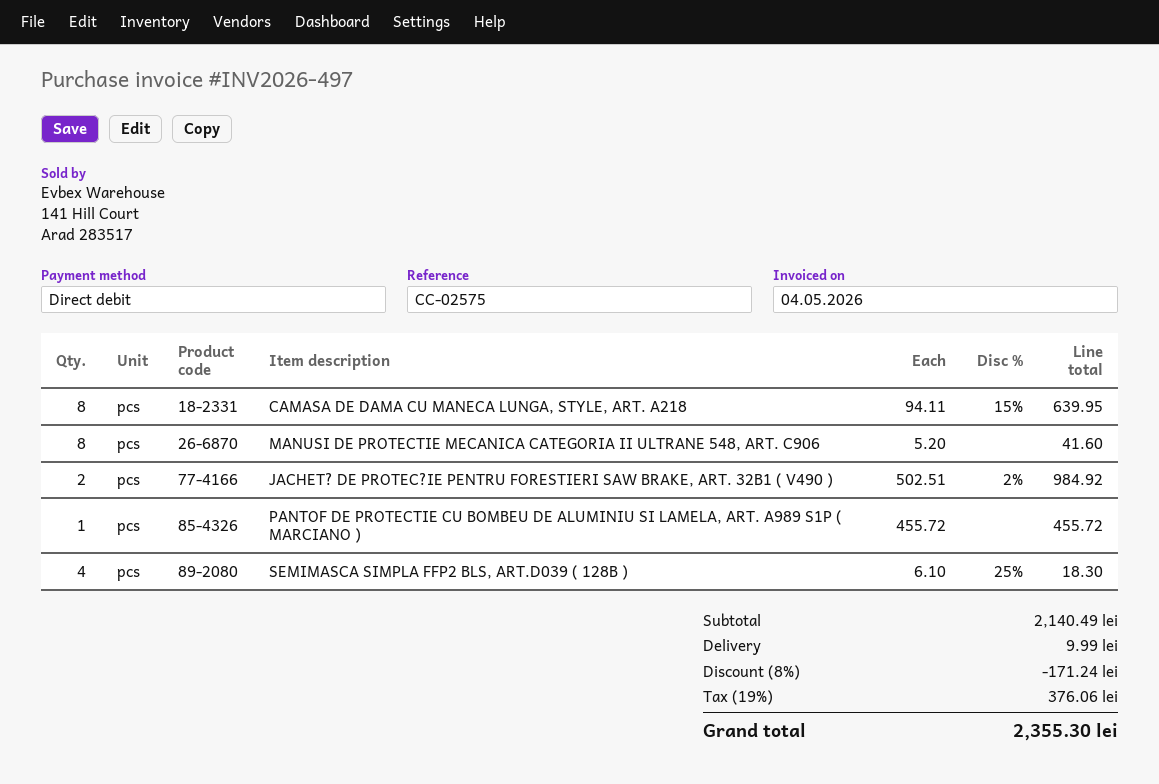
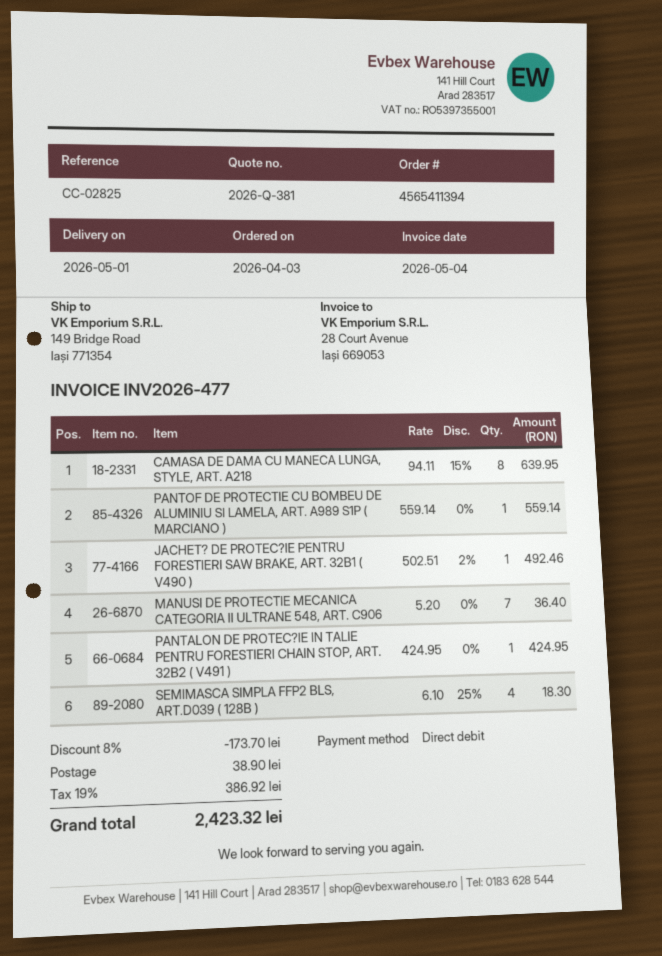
invoice number: INV2026-497 -> INV2026-477
reference: CC-02575 -> CC-02825
MANUSI DE PROTECTIE MECANICA CATEGORIA II ULTRANE 548, ART. C906: 8 x 5.20 = 41.60 -> 7 x 5.20 = 36.40
JACHET? DE PROTEC?IE PENTRU FORESTIERI SAW BRAKE, ART. 32B1 ( V490 ): 2 x 502.51 - 2% = 984.92 -> 1 x 502.51 - 2% = 492.46
PANTOF DE PROTECTIE CU BOMBEU DE ALUMINIU SI LAMELA, ART. A989 S1P ( MARCIANO ): 1 x 455.72 = 455.72 -> 1 x 559.14 = 559.14
PANTALON DE PROTEC?IE IN TALIE PENTRU FORESTIERI CHAIN STOP, ART. 32B2 ( V491 ): none -> 1 x 424.95 = 424.95
discount: 8% = 171.24 -> 8% = 173.70
shipping: 9.99 -> 38.90
tax: 19% = 376.06 -> 19% = 386.92
total: 2355.30 -> 2423.32

